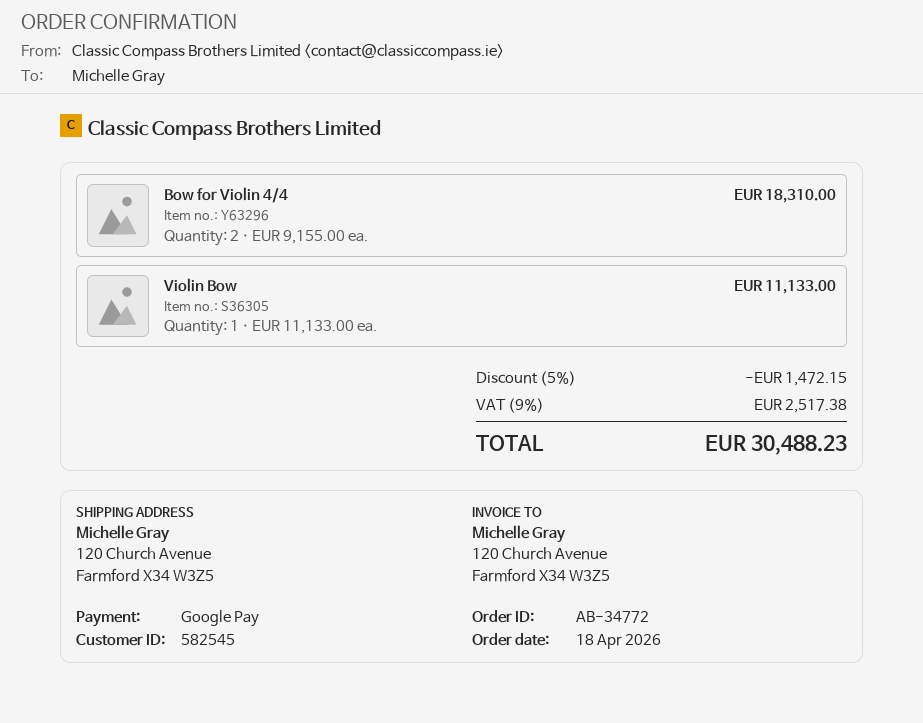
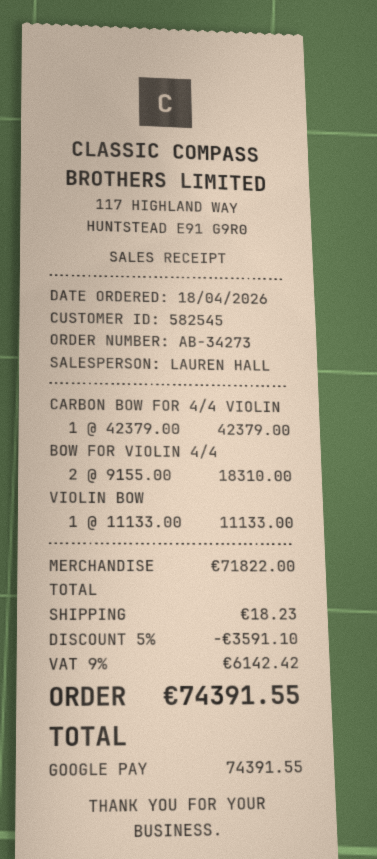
order number: AB-34772 -> AB-34273
CARBON BOW FOR 4/4 VIOLIN: none -> 1 x 42379.00 = 42379.00
discount: 5% = 1472.15 -> 5% = 3591.10
shipping: none -> 18.23
tax: 9% = 2517.38 -> 9% = 6142.42
total: 30488.23 -> 74391.55

